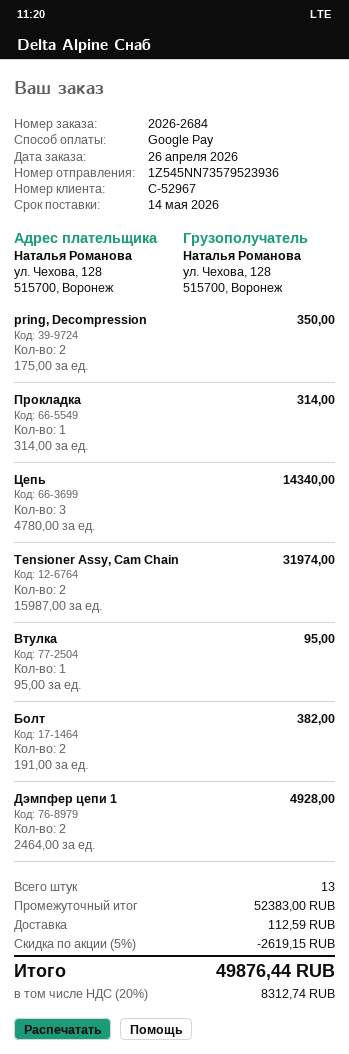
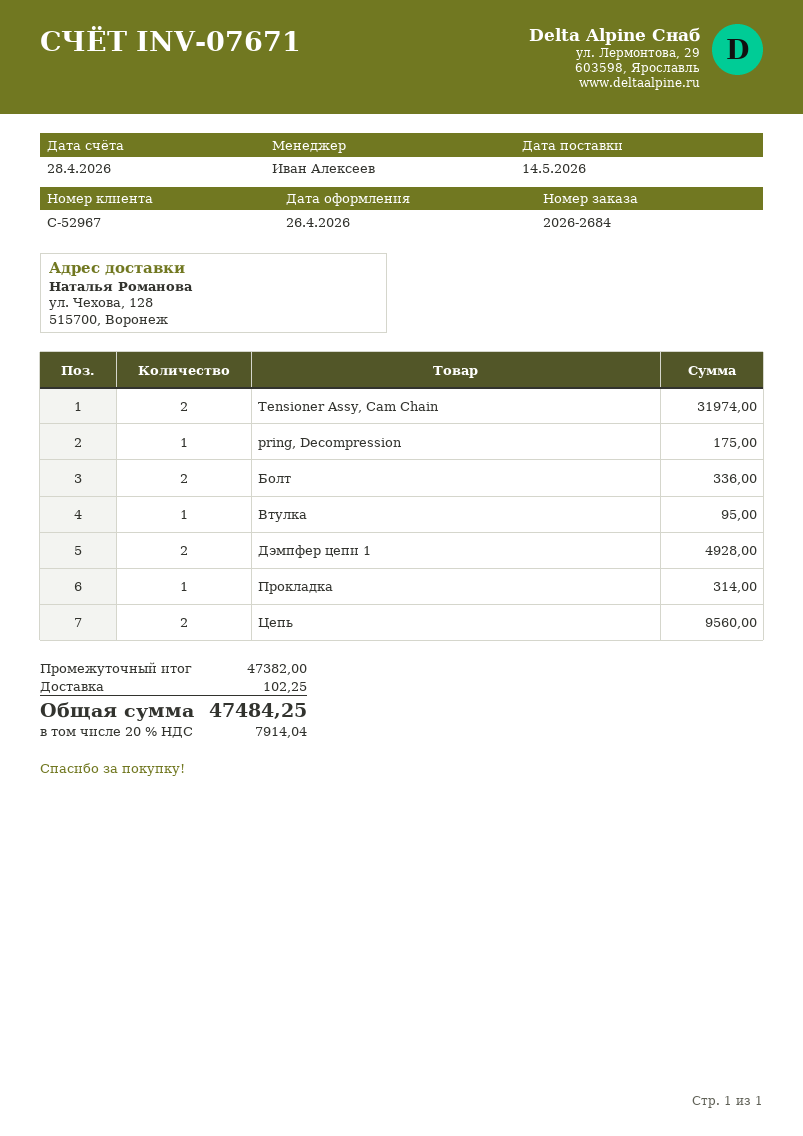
pring, Decompression: 2 for 350.00 -> 1 for 175.00
Цепь: 3 for 14340.00 -> 2 for 9560.00
Болт: 2 for 382.00 -> 2 for 336.00
subtotal: 52383.00 -> 47382.00
discount: 5% = 2619.15 -> none
shipping: 112.59 -> 102.25
tax: 20% = 8312.74 -> 20% = 7914.04
total: 49876.44 -> 47484.25

